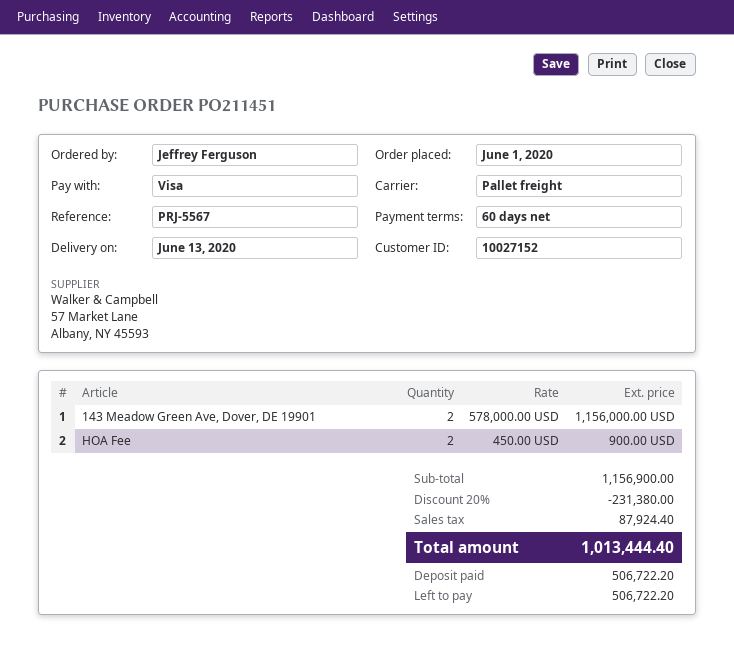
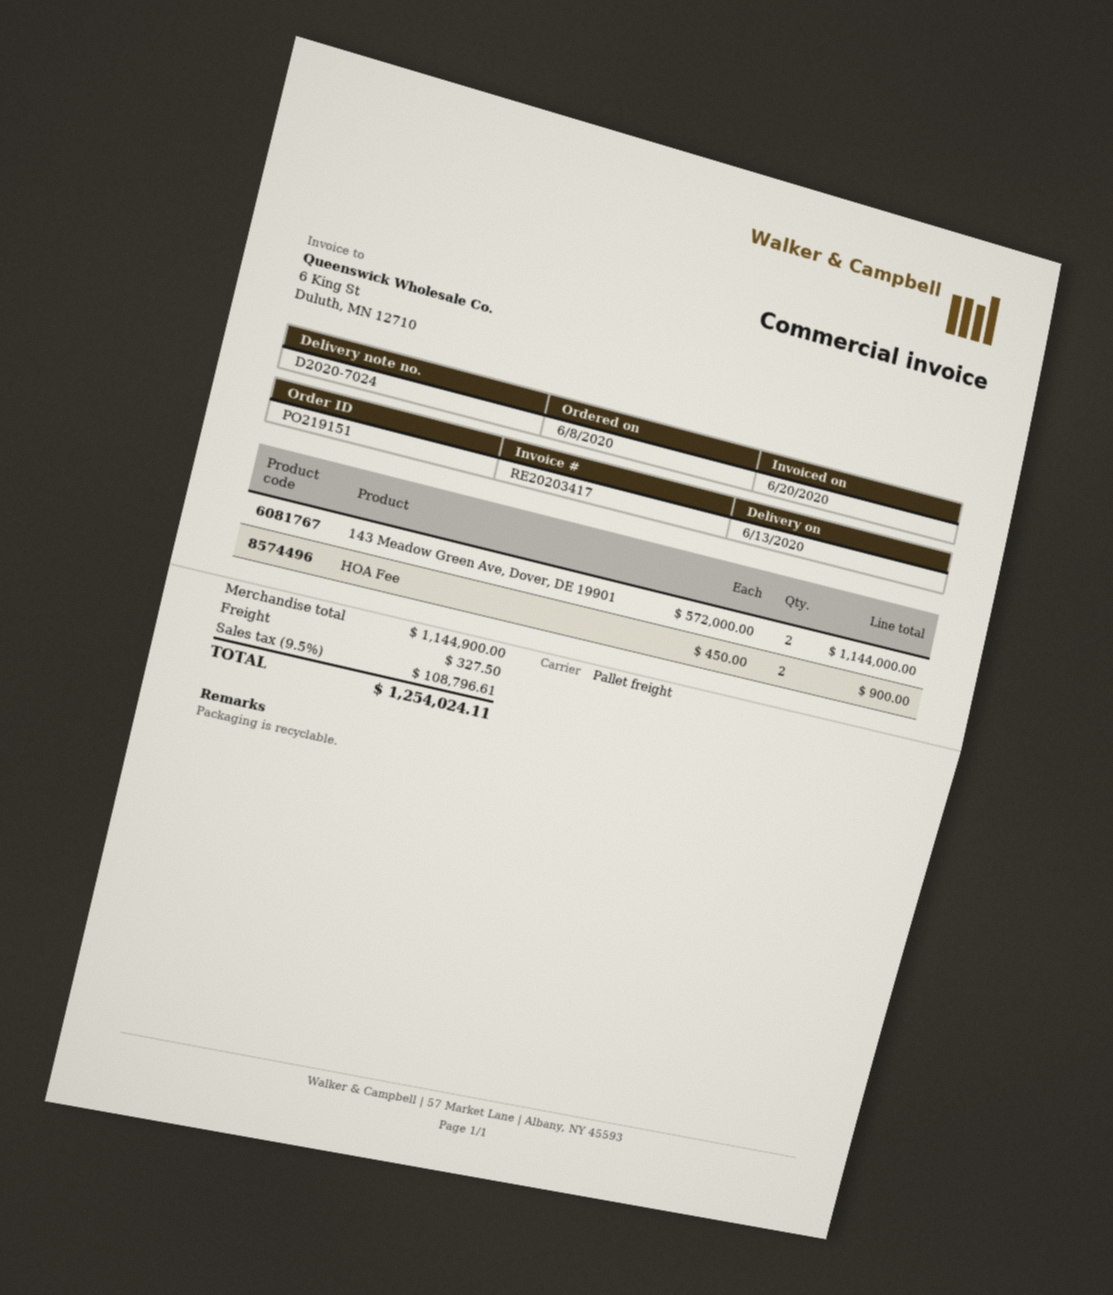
order number: PO211451 -> PO219151
order date: 2020-06-01 -> 2020-06-08
143 Meadow Green Ave, Dover, DE 19901: 2 x 578000.00 = 1156000.00 -> 2 x 572000.00 = 1144000.00
subtotal: 1156900.00 -> 1144900.00
discount: 20% = 231380.00 -> none
shipping: none -> 327.50
tax: 87924.40 -> 108796.61
total: 1013444.40 -> 1254024.11

